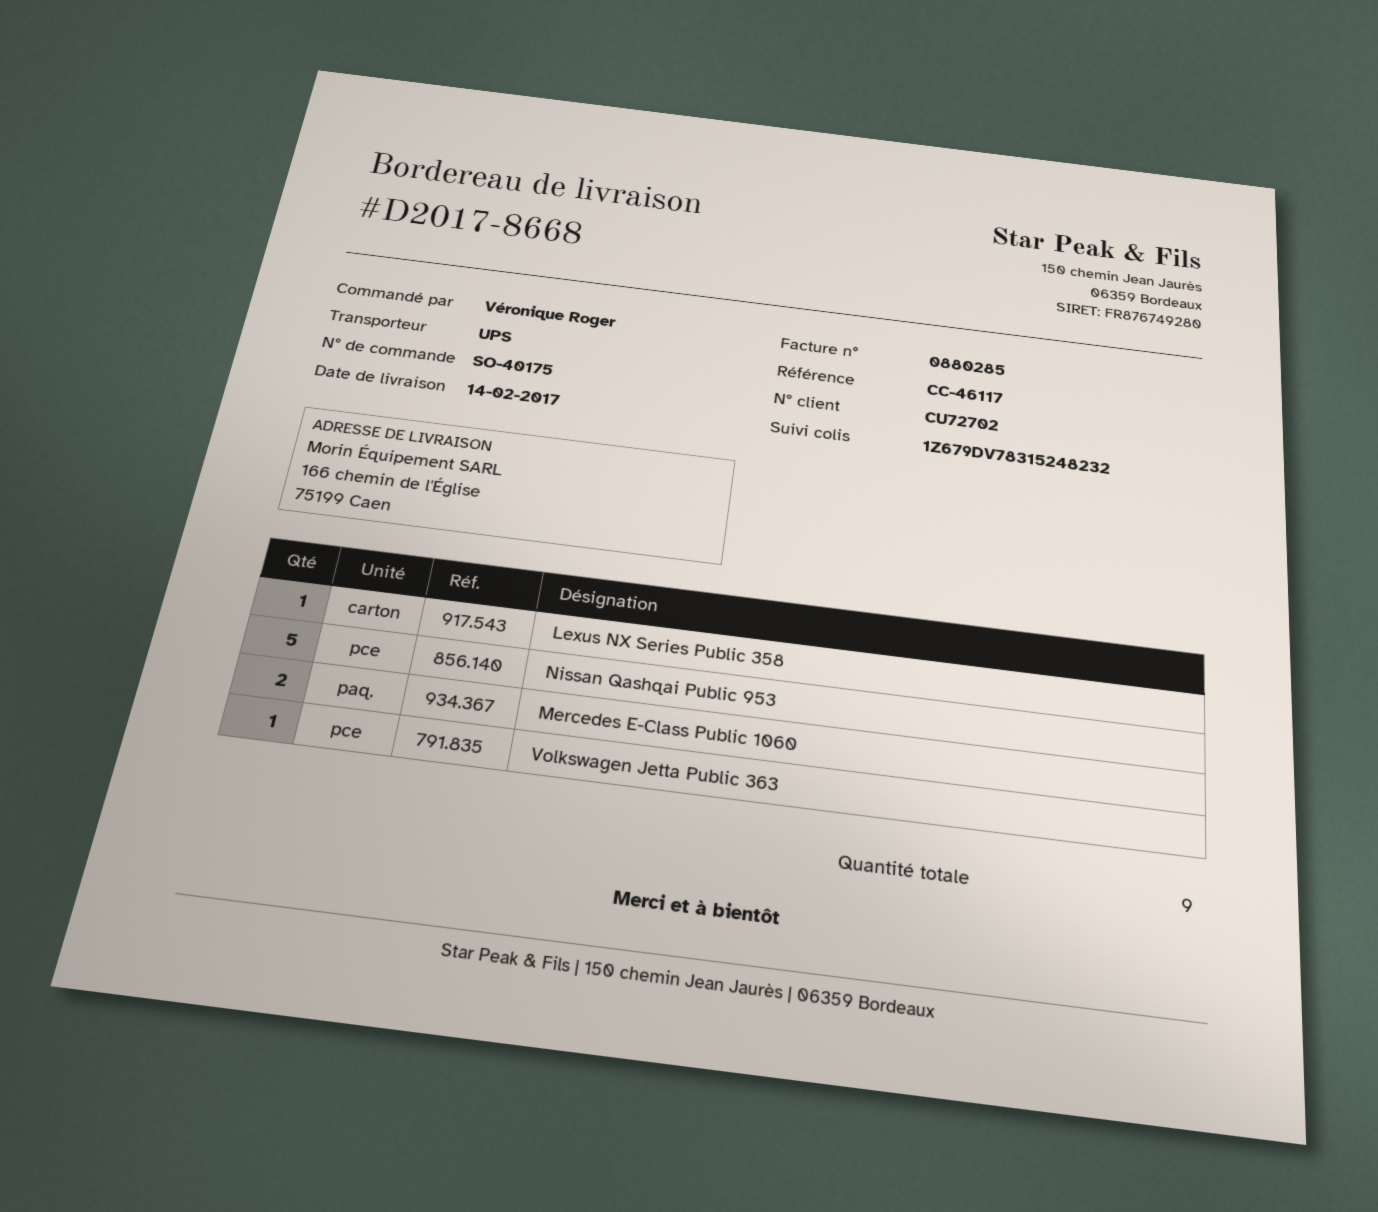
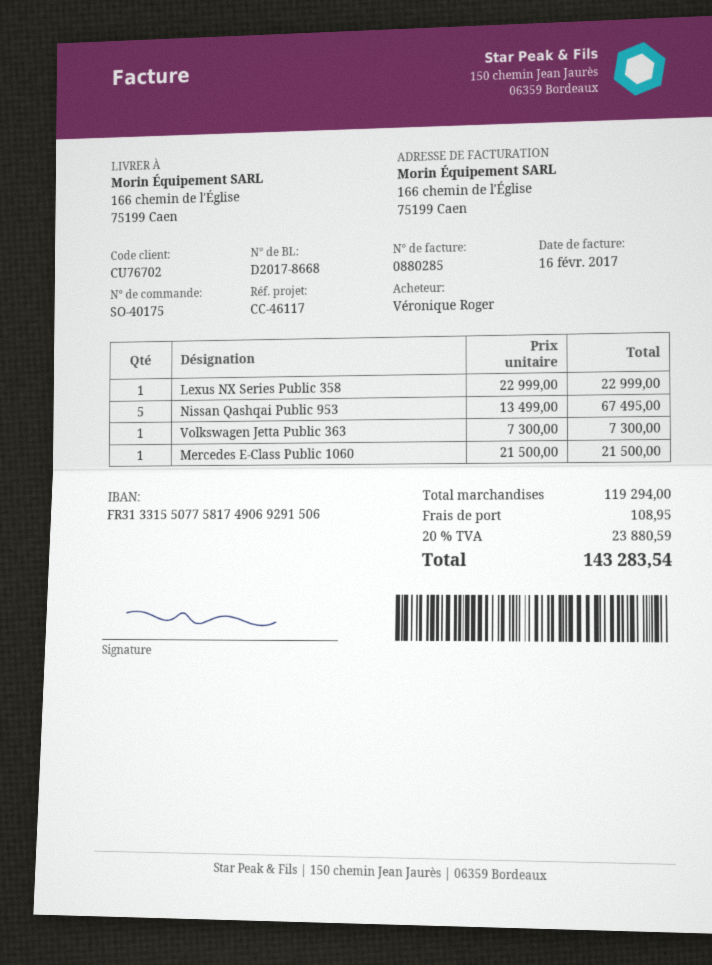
customer number: CU72702 -> CU76702
Mercedes E-Class Public 1060: 2 -> 1

